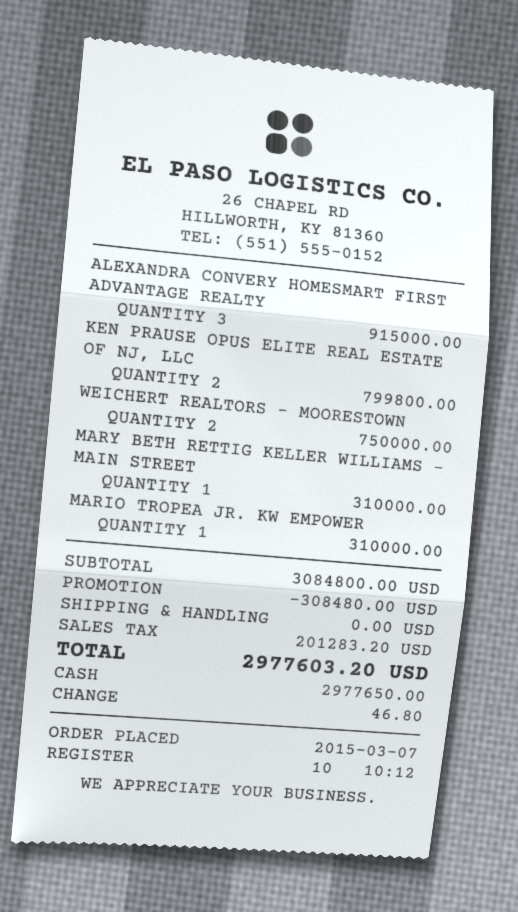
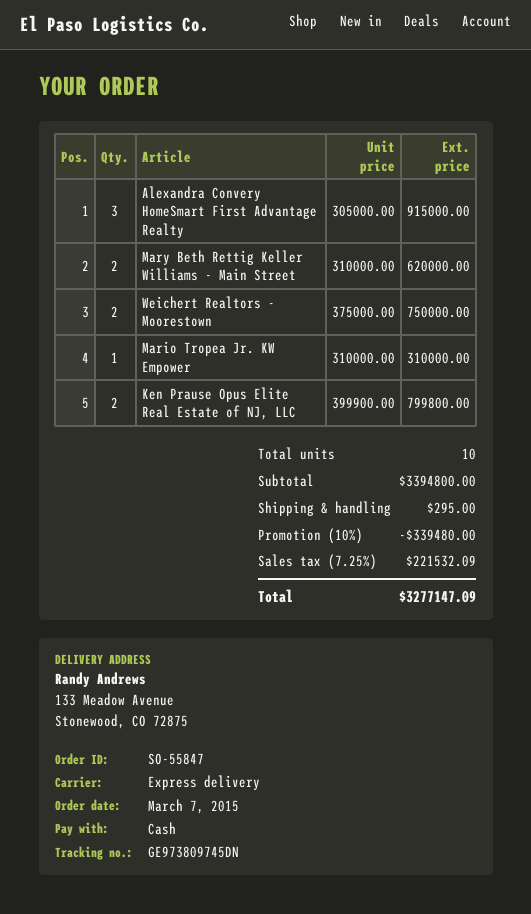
MARY BETH RETTIG KELLER WILLIAMS - MAIN STREET: 1 for 310000.00 -> 2 for 620000.00
subtotal: 3084800.00 -> 3394800.00
discount: 308480.00 -> 339480.00
shipping: 0.00 -> 295.00
tax: 201283.20 -> 221532.09
total: 2977603.20 -> 3277147.09

